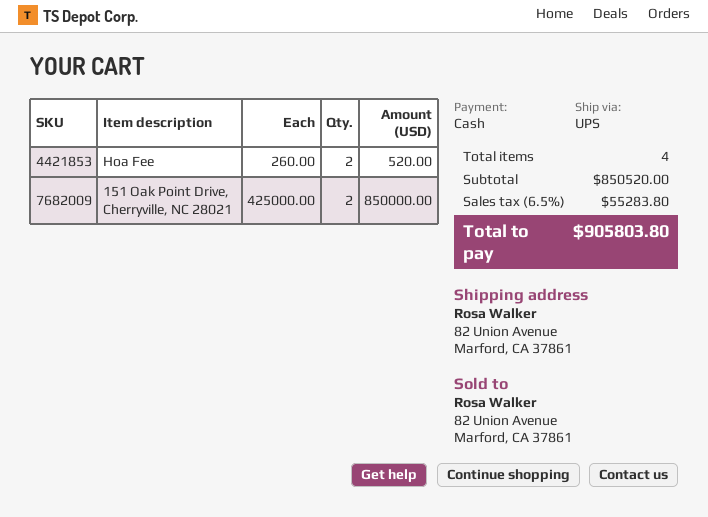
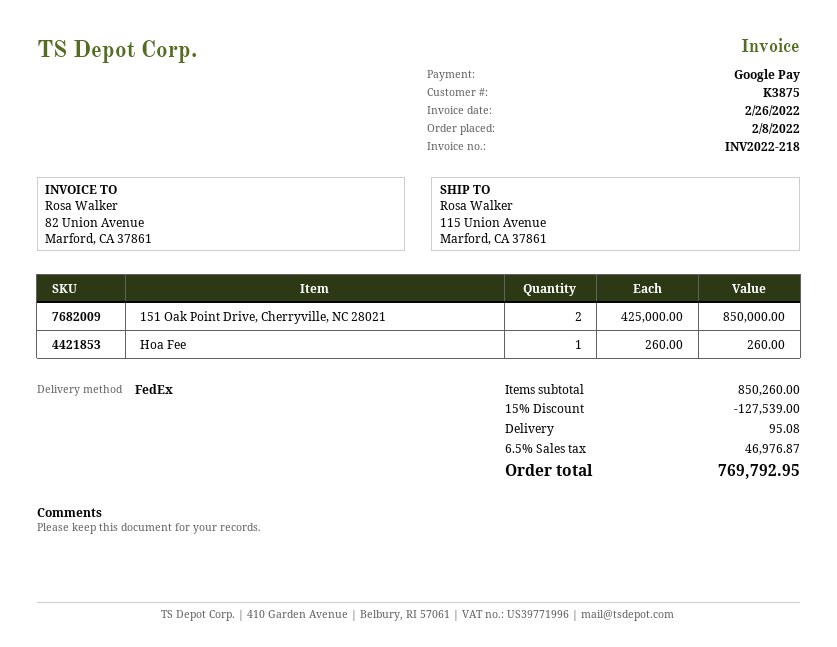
payment method: cash -> Google Pay
shipping method: UPS -> FedEx
ship to: 82 Union Avenue, Marford, CA 37861 -> 115 Union Avenue, Marford, CA 37861
Hoa Fee: 2 x 260.00 = 520.00 -> 1 x 260.00 = 260.00
subtotal: 850520.00 -> 850260.00
discount: none -> 15% = 127539.00
shipping: none -> 95.08
tax: 6.5% = 55283.80 -> 6.5% = 46976.87
total: 905803.80 -> 769792.95

